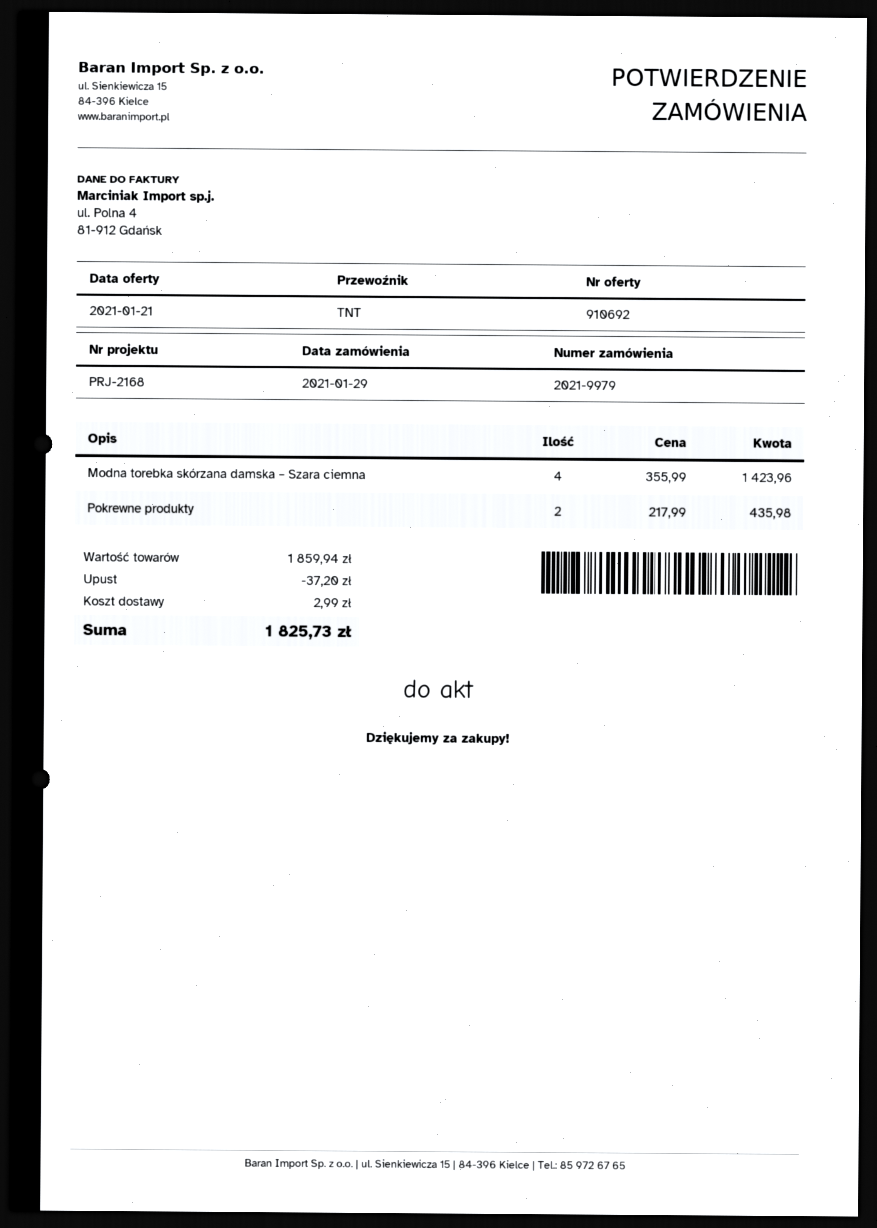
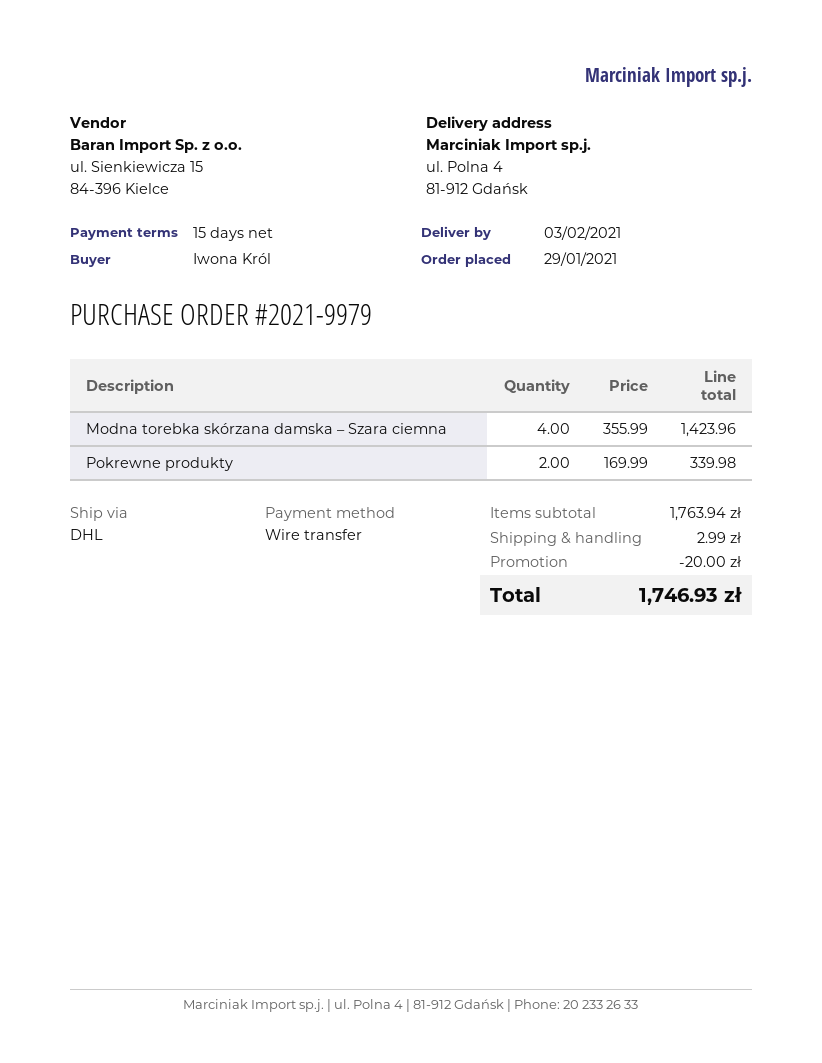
shipping method: TNT -> DHL
Pokrewne produkty: 2 x 217.99 = 435.98 -> 2 x 169.99 = 339.98
subtotal: 1859.94 -> 1763.94
discount: 37.20 -> 20.00
total: 1825.73 -> 1746.93

